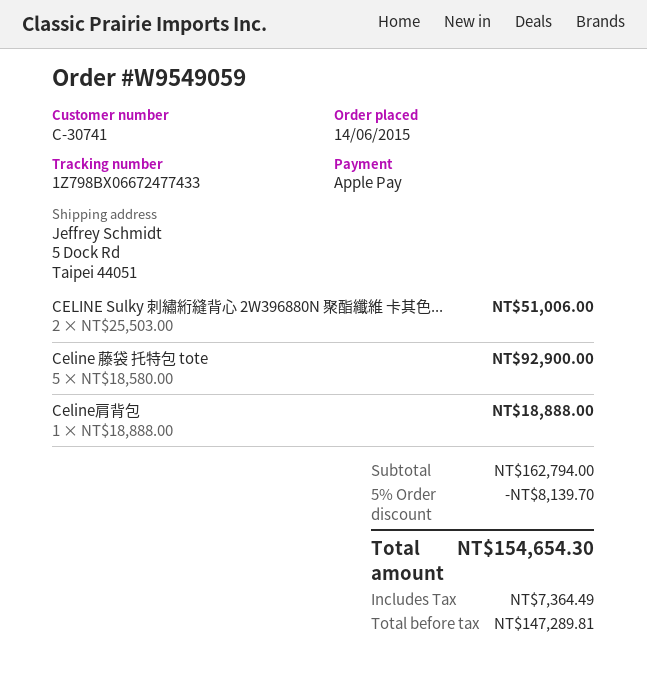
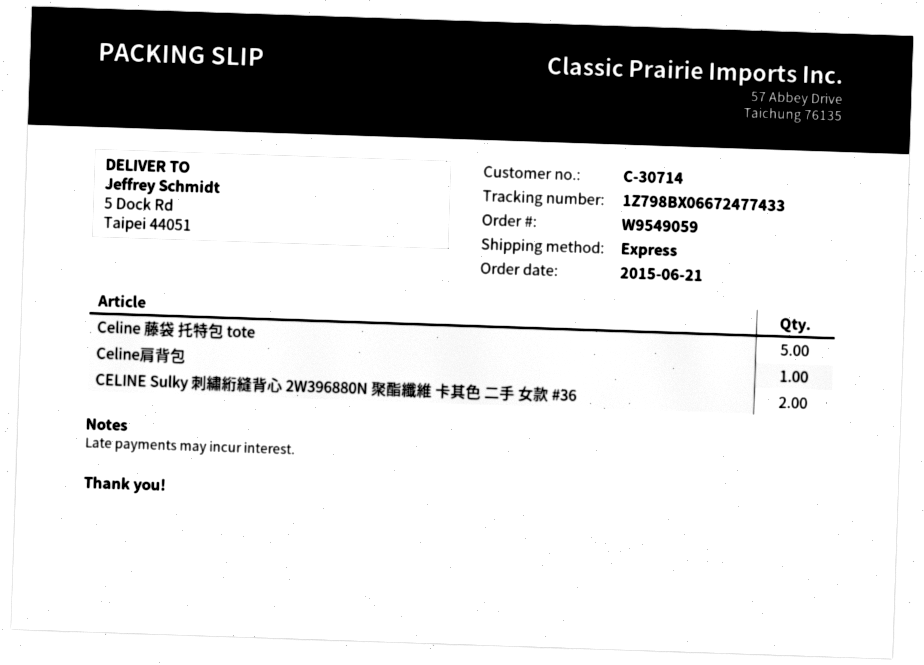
order date: 2015-06-14 -> 2015-06-21
customer number: C-30741 -> C-30714

